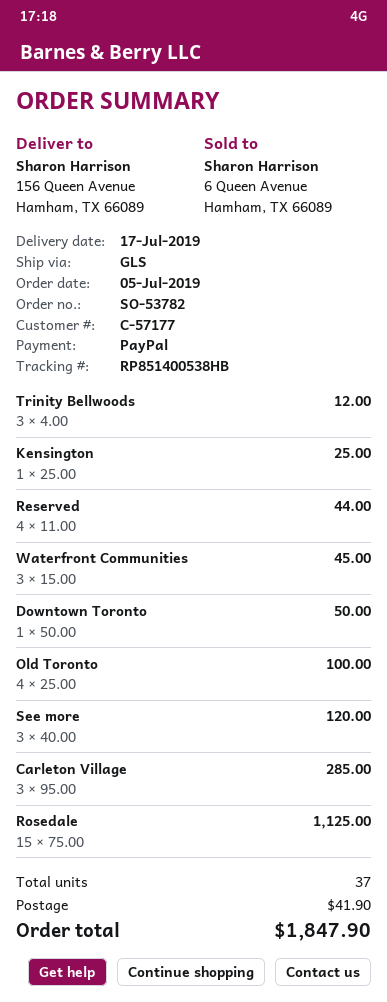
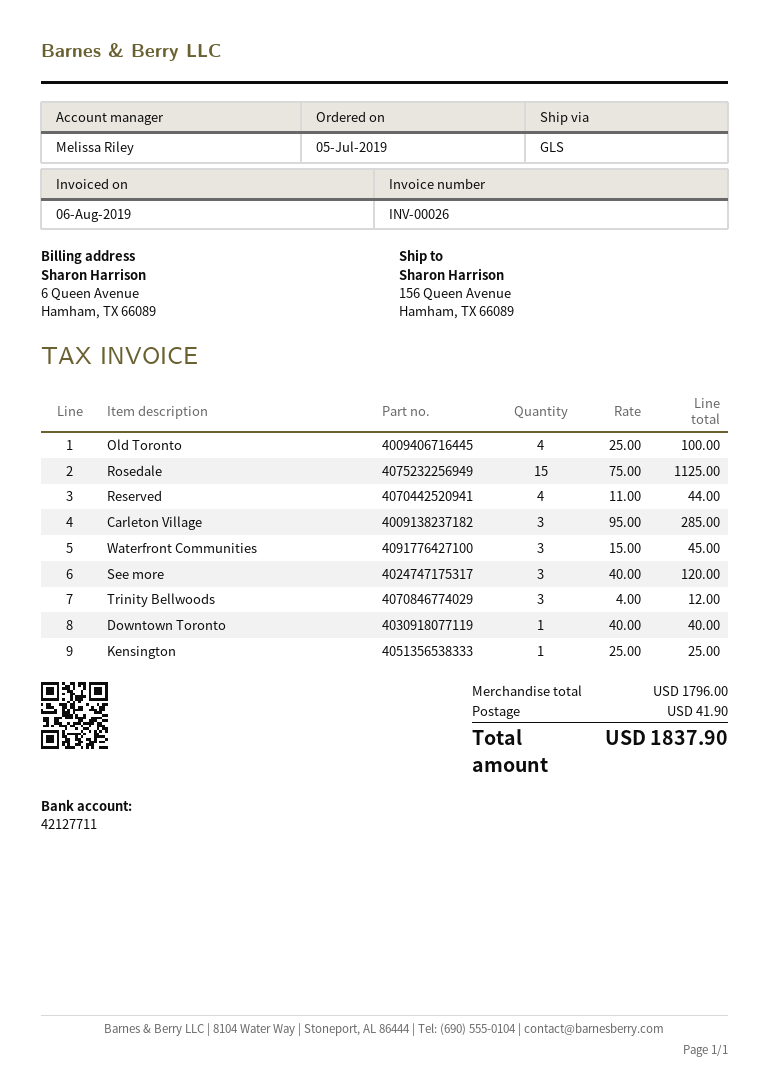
Downtown Toronto: 1 x 50.00 = 50.00 -> 1 x 40.00 = 40.00
total: 1847.90 -> 1837.90

